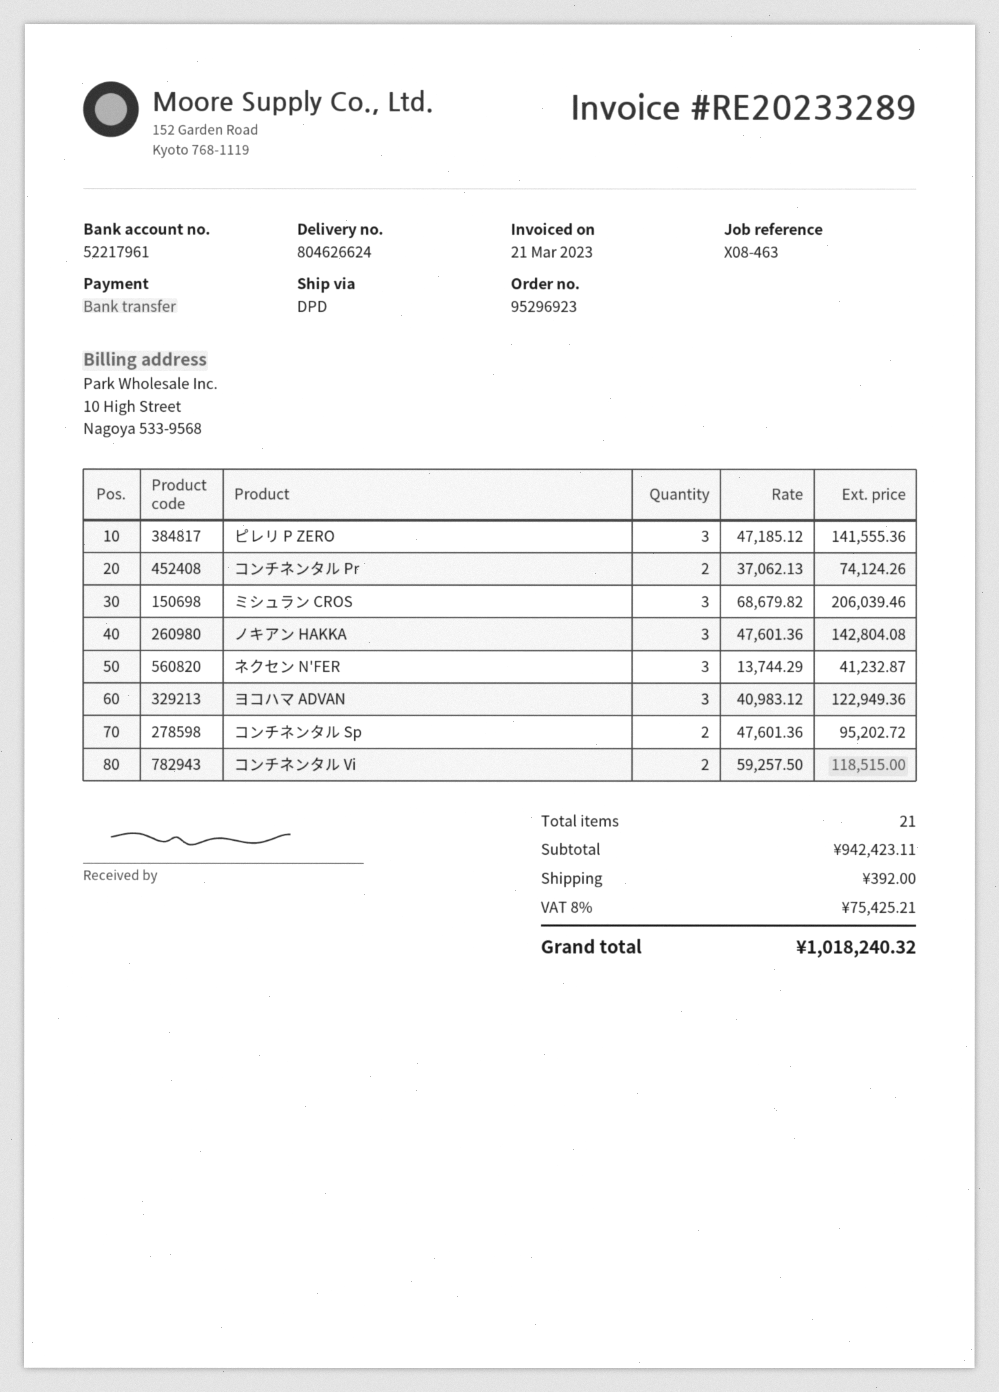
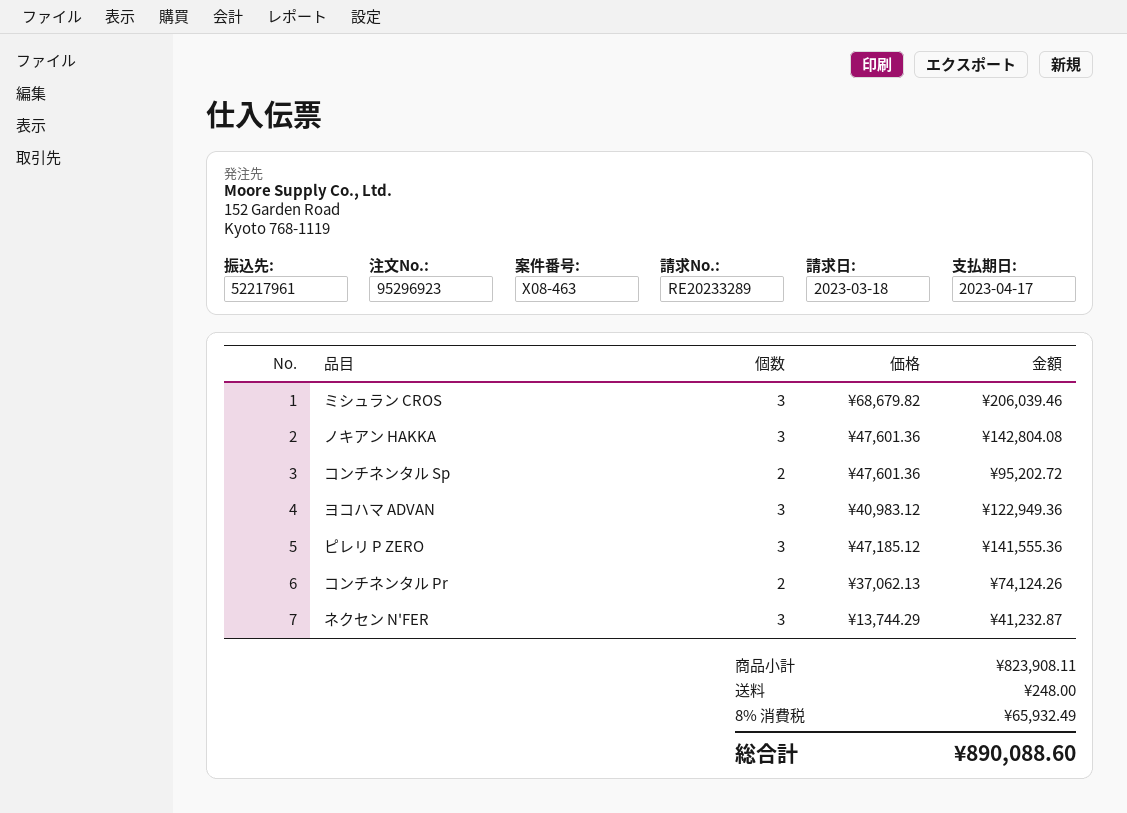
invoice date: 2023-03-21 -> 2023-03-18
コンチネンタル Vi: 2 x 59257.50 = 118515.00 -> none
subtotal: 942423.11 -> 823908.11
shipping: 392.00 -> 248.00
tax: 8% = 75425.21 -> 8% = 65932.49
total: 1018240.32 -> 890088.60

